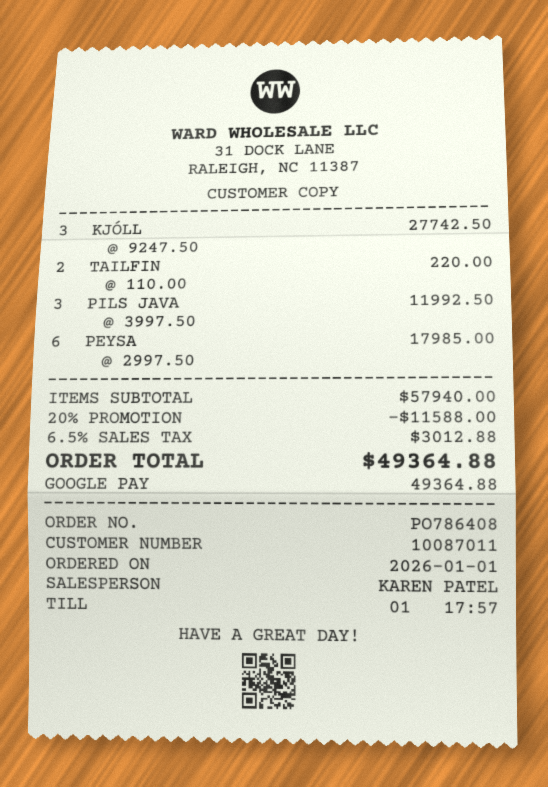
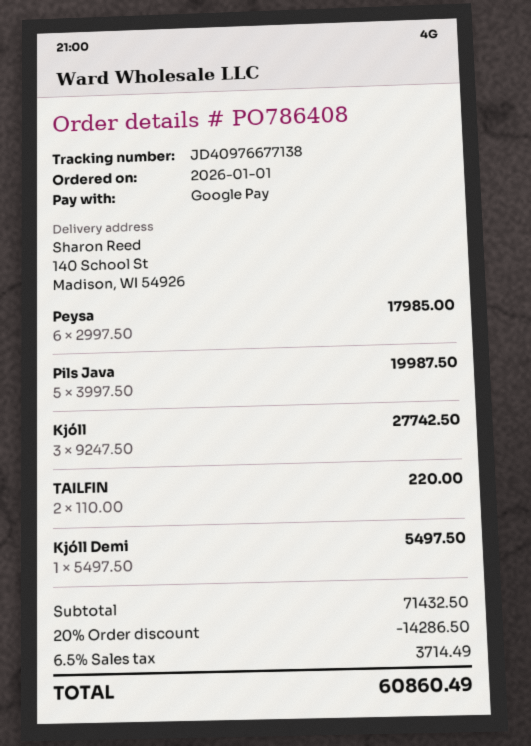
PILS JAVA: 3 x 3997.50 = 11992.50 -> 5 x 3997.50 = 19987.50
Kjóll Demi: none -> 1 x 5497.50 = 5497.50
subtotal: 57940.00 -> 71432.50
discount: 20% = 11588.00 -> 20% = 14286.50
tax: 6.5% = 3012.88 -> 6.5% = 3714.49
total: 49364.88 -> 60860.49

